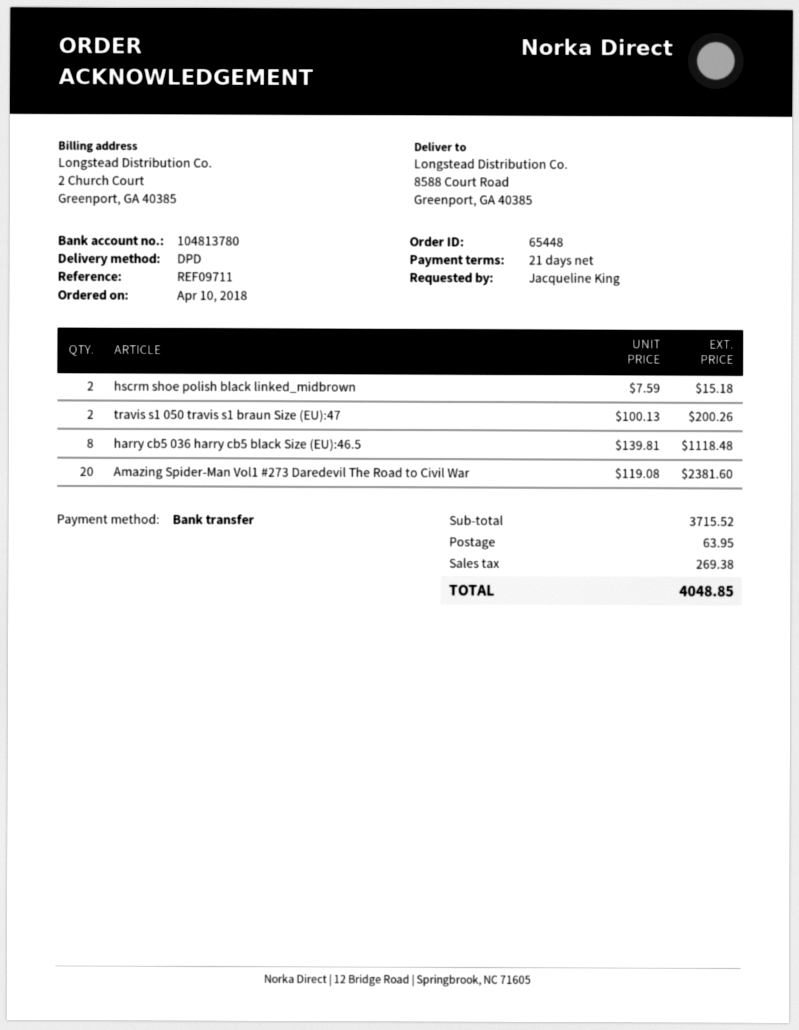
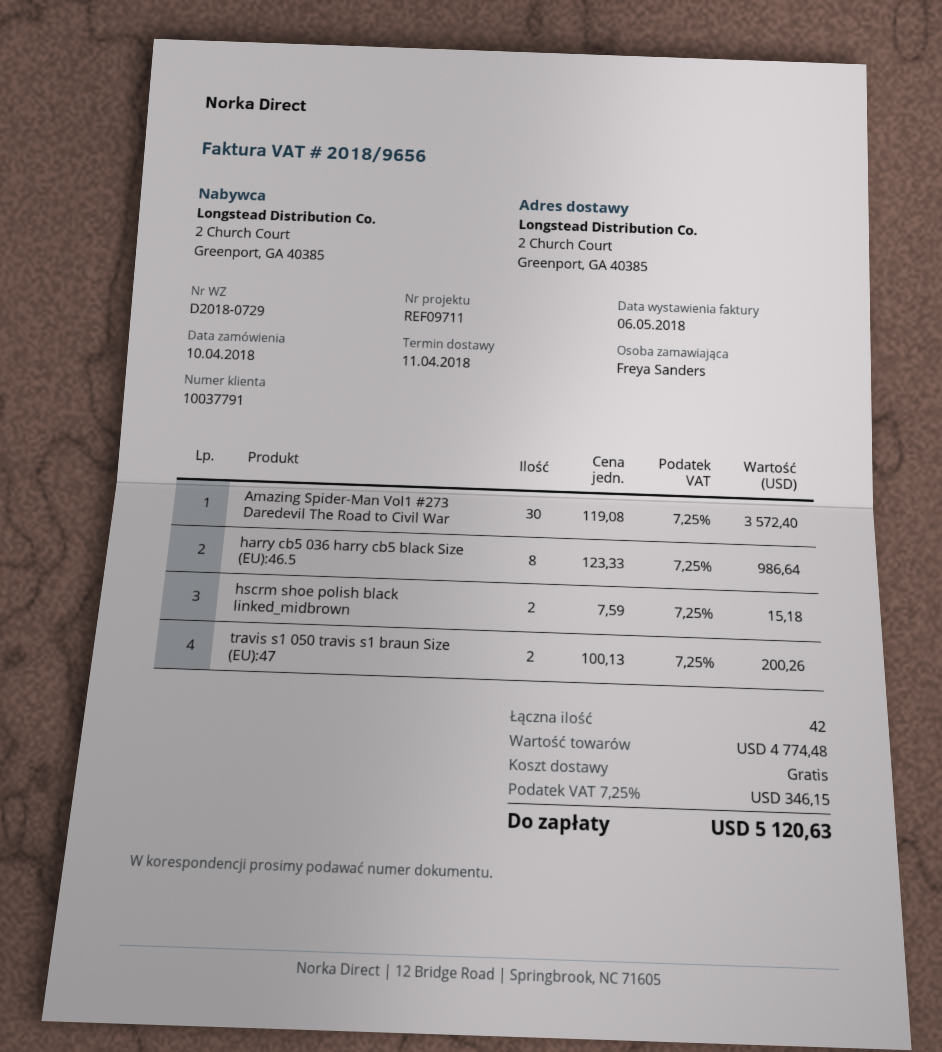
ordered by: Jacqueline King -> Freya Sanders
ship to: 8588 Court Road, Greenport, GA 40385 -> 2 Church Court, Greenport, GA 40385
harry cb5 036 harry cb5 black Size (EU):46.5: 8 x 139.81 = 1118.48 -> 8 x 123.33 = 986.64
Amazing Spider-Man Vol1 #273 Daredevil The Road to Civil War: 20 x 119.08 = 2381.60 -> 30 x 119.08 = 3572.40
subtotal: 3715.52 -> 4774.48
shipping: 63.95 -> 0.00
tax: 269.38 -> 346.15
total: 4048.85 -> 5120.63

